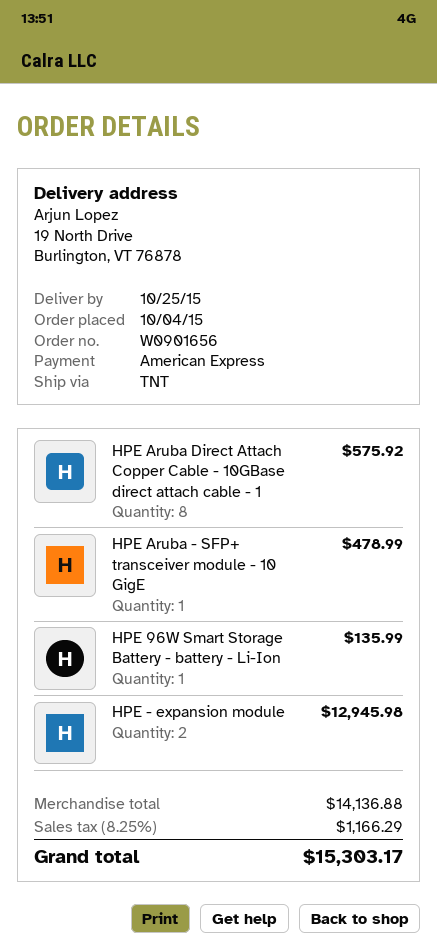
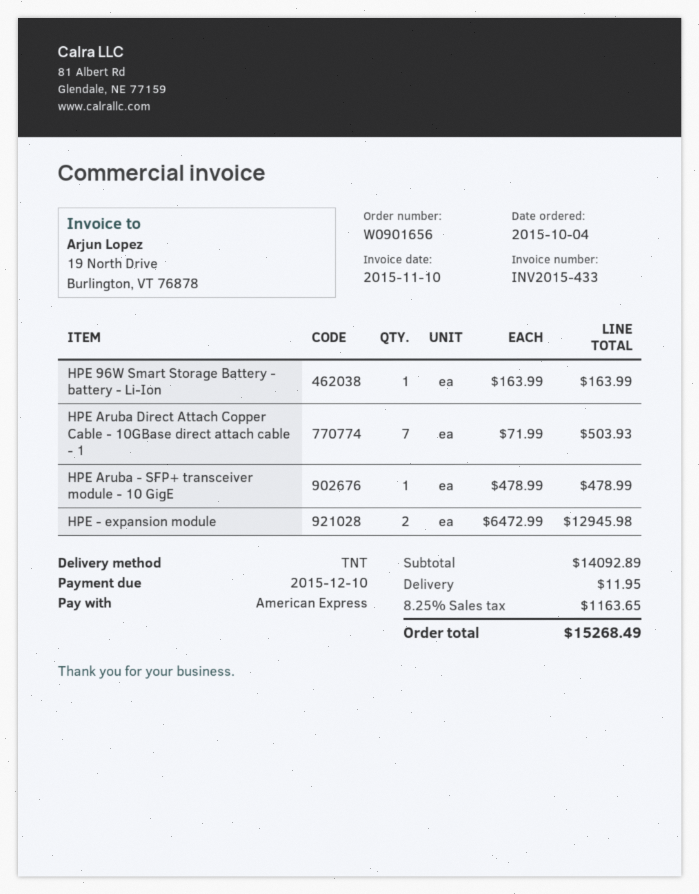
HPE Aruba Direct Attach Copper Cable - 10GBase direct attach cable - 1: 8 for 575.92 -> 7 for 503.93
HPE 96W Smart Storage Battery - battery - Li-Ion: 1 for 135.99 -> 1 for 163.99
subtotal: 14136.88 -> 14092.89
shipping: none -> 11.95
tax: 8.25% = 1166.29 -> 8.25% = 1163.65
total: 15303.17 -> 15268.49

